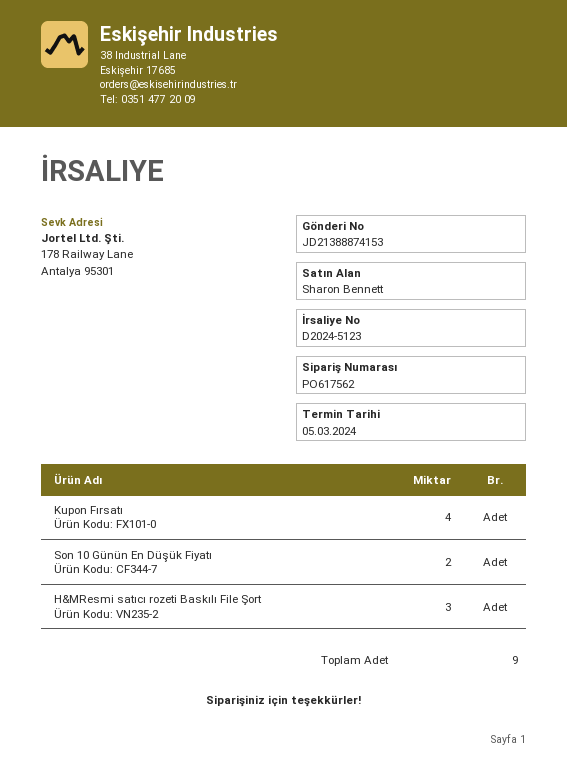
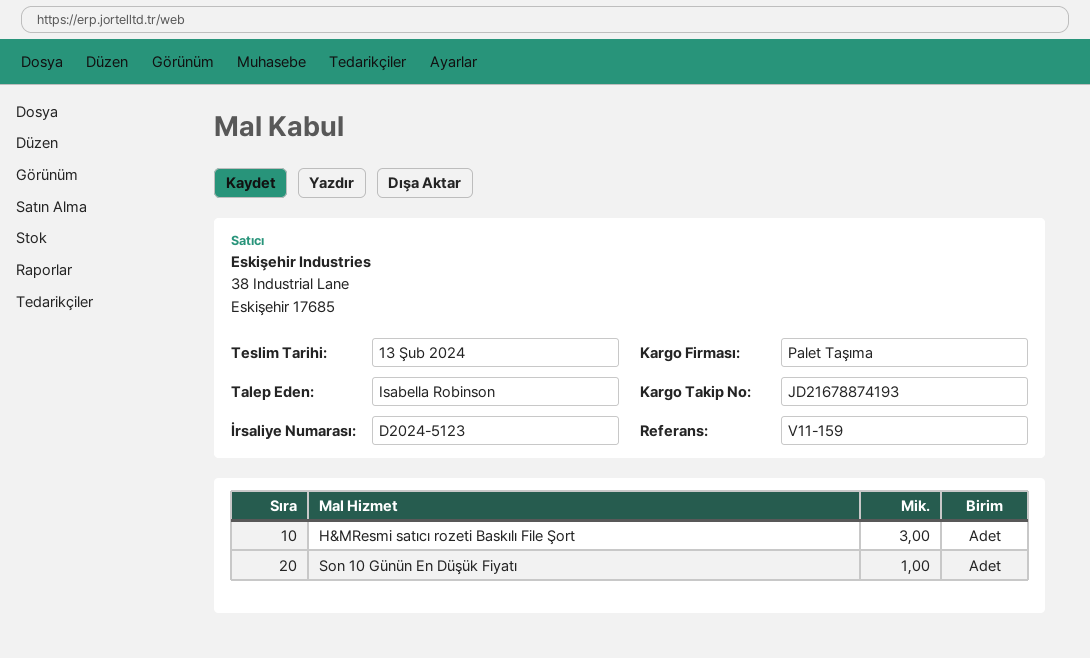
delivery date: 2024-03-05 -> 2024-02-13
ordered by: Sharon Bennett -> Isabella Robinson
tracking number: JD21388874153 -> JD21678874193
Kupon Fırsatı: 4 -> none
Son 10 Günün En Düşük Fiyatı: 2 -> 1

